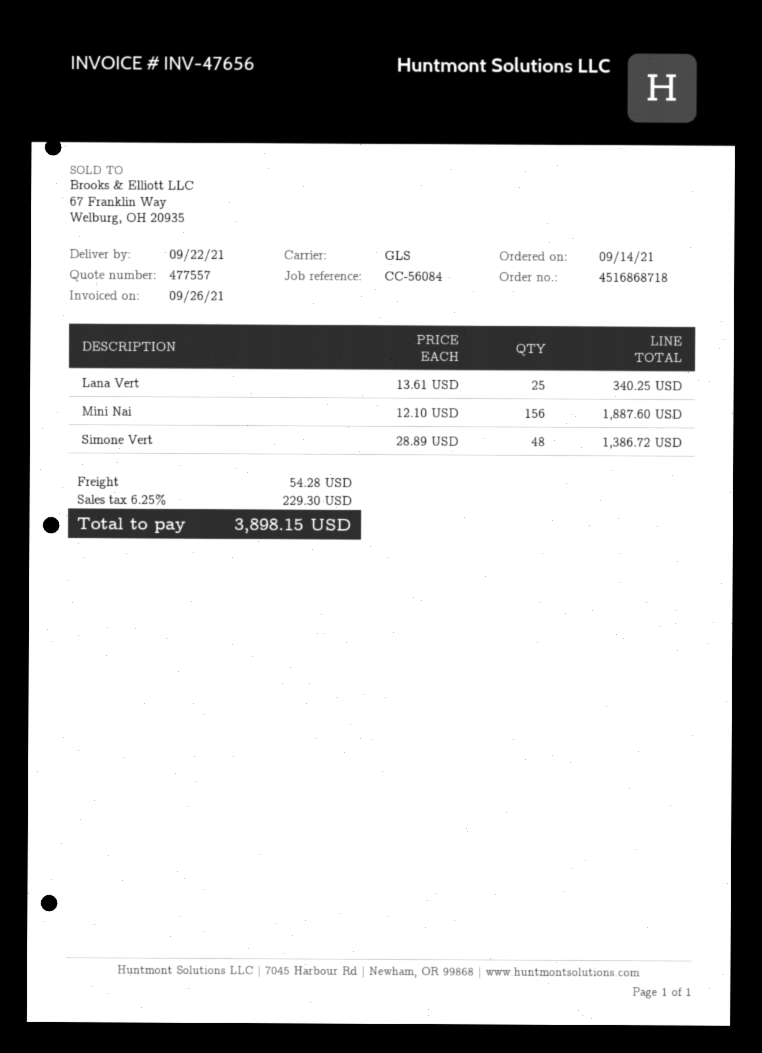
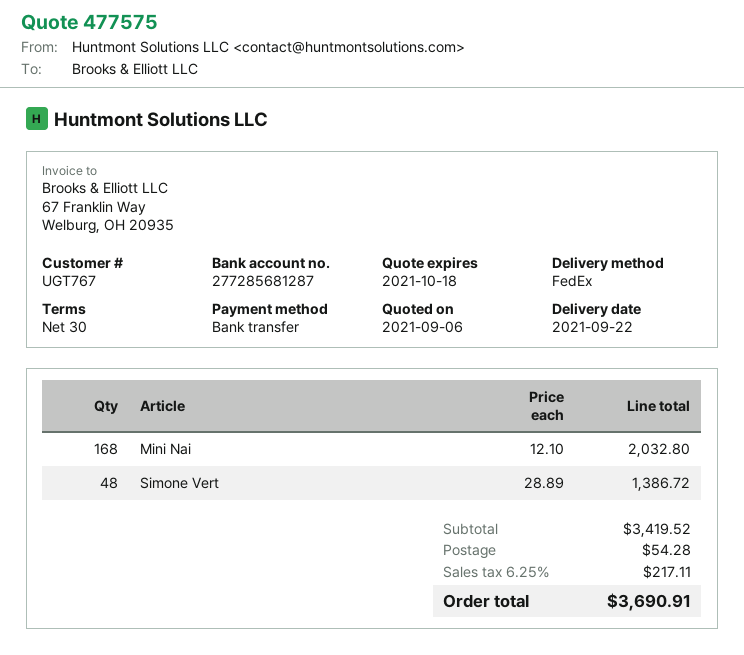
quote number: 477557 -> 477575
shipping method: GLS -> FedEx
Lana Vert: 25 x 13.61 = 340.25 -> none
Mini Nai: 156 x 12.10 = 1887.60 -> 168 x 12.10 = 2032.80
tax: 6.25% = 229.30 -> 6.25% = 217.11
total: 3898.15 -> 3690.91

